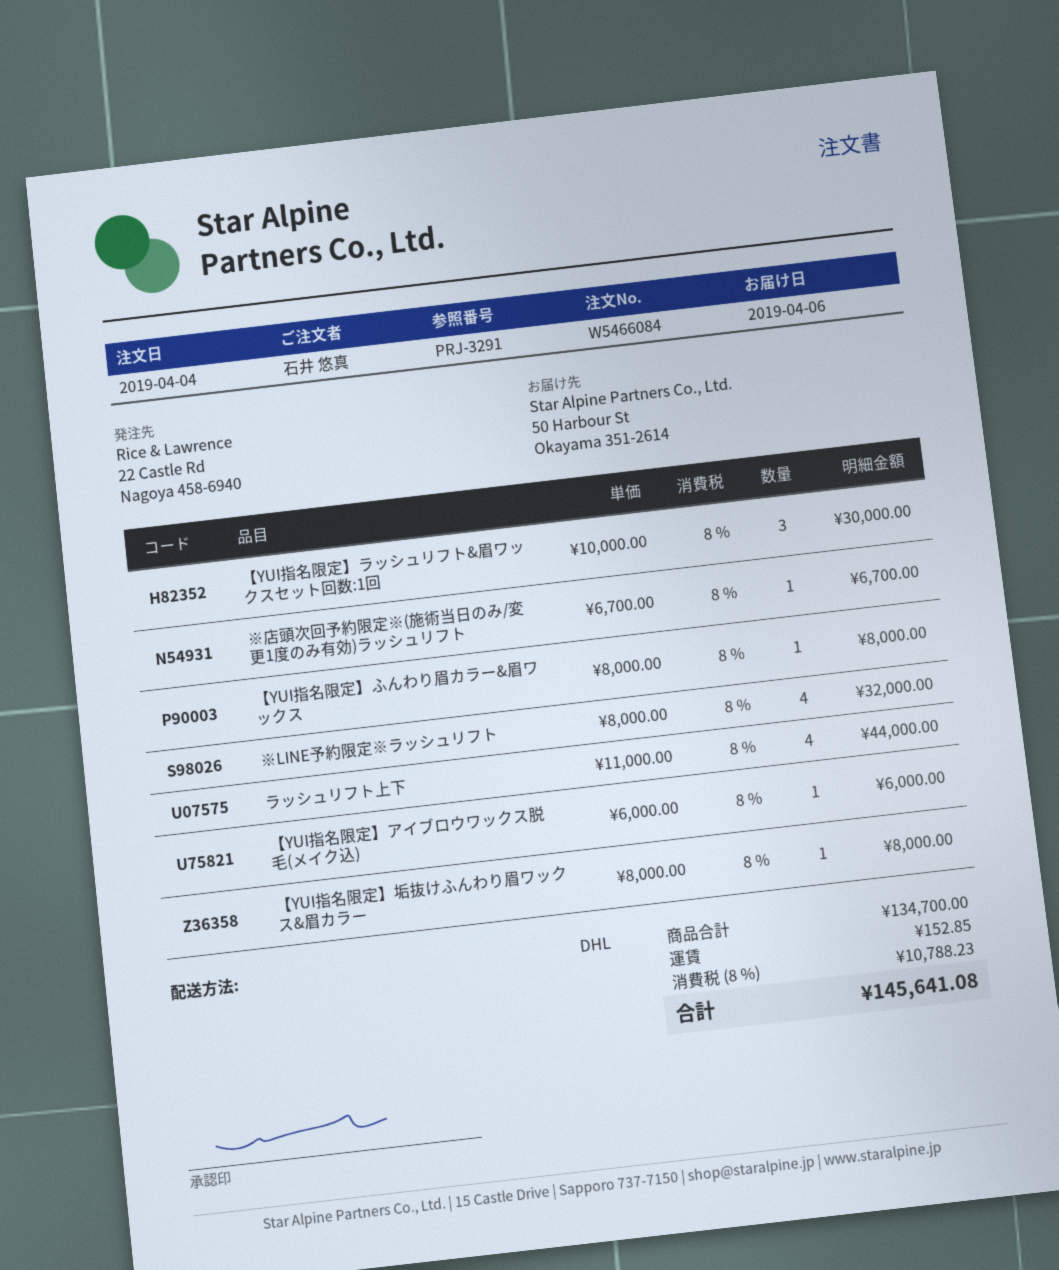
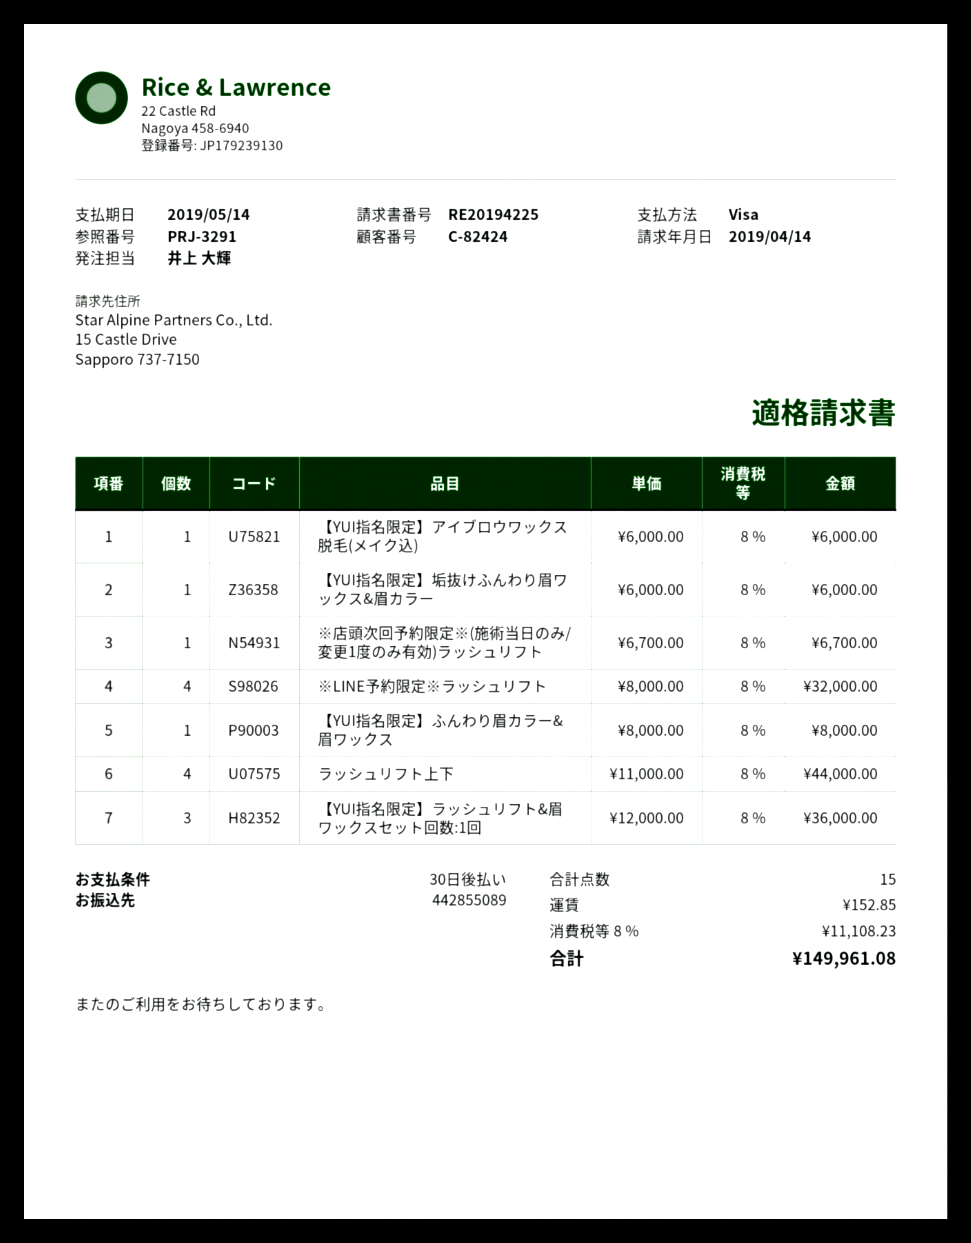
ordered by: 石井 悠真 -> 井上 大輝
【YUI指名限定】ラッシュリフト&眉ワックスセット回数:1回: 3 x 10000.00 = 30000.00 -> 3 x 12000.00 = 36000.00
【YUI指名限定】垢抜けふんわり眉ワックス&眉カラー: 1 x 8000.00 = 8000.00 -> 1 x 6000.00 = 6000.00
tax: 8% = 10788.23 -> 8% = 11108.23
total: 145641.08 -> 149961.08

